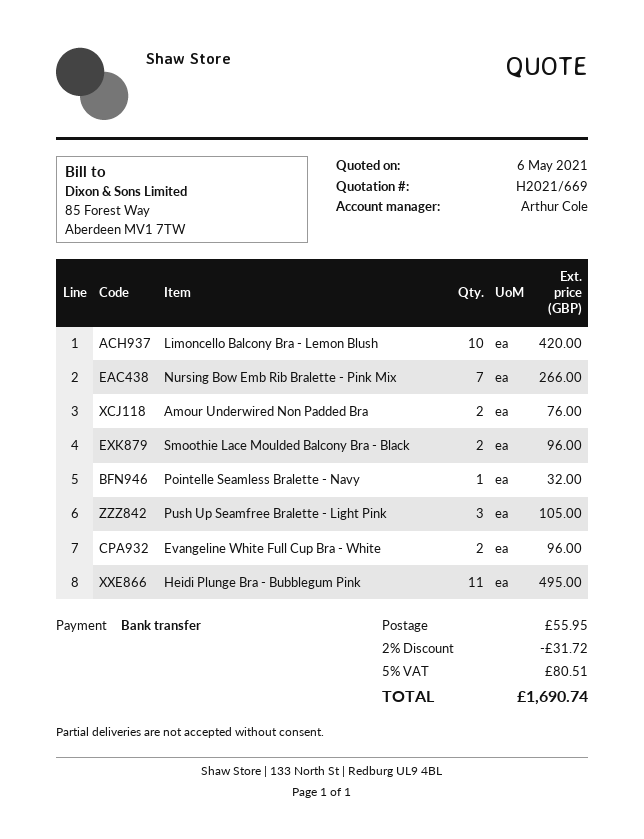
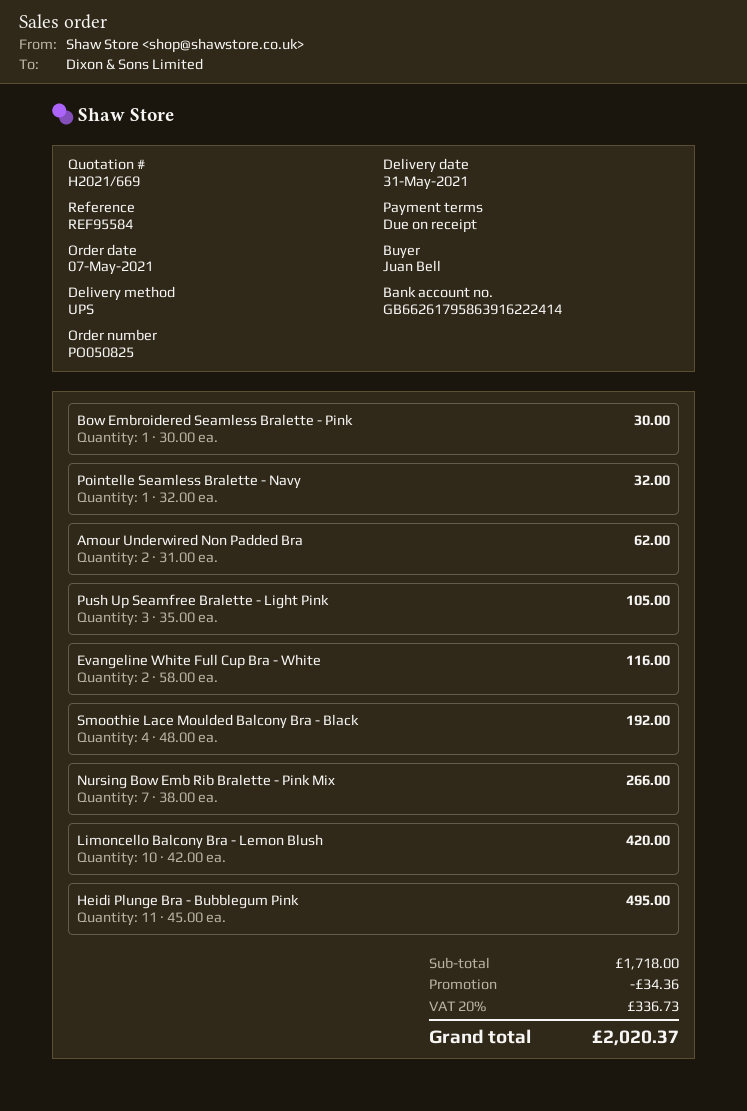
Amour Underwired Non Padded Bra: 2 for 76.00 -> 2 for 62.00
Smoothie Lace Moulded Balcony Bra - Black: 2 for 96.00 -> 4 for 192.00
Evangeline White Full Cup Bra - White: 2 for 96.00 -> 2 for 116.00
Bow Embroidered Seamless Bralette - Pink: none -> 1 for 30.00
discount: 31.72 -> 34.36
shipping: 55.95 -> none
tax: 5% = 80.51 -> 20% = 336.73
total: 1690.74 -> 2020.37

